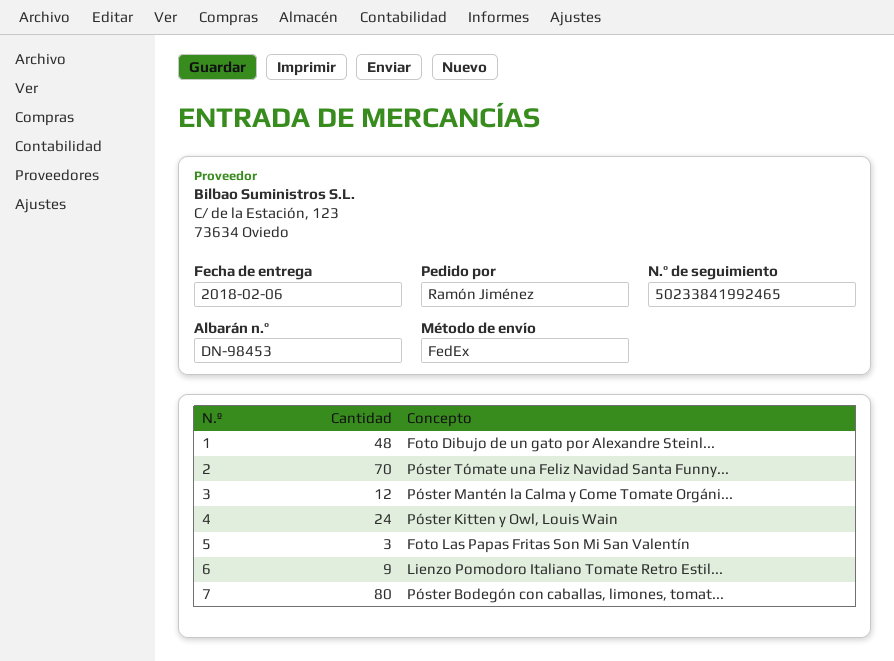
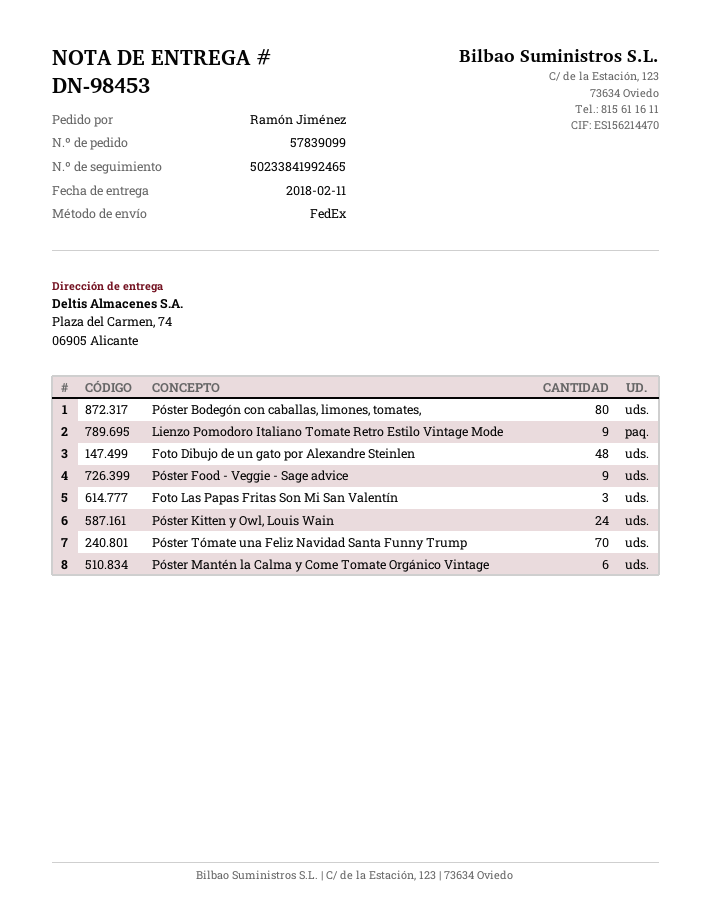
delivery date: 2018-02-06 -> 2018-02-11
Póster Mantén la Calma y Come Tomate Orgáni...: 12 -> 6
Póster Food - Veggie - Sage advice: none -> 9

